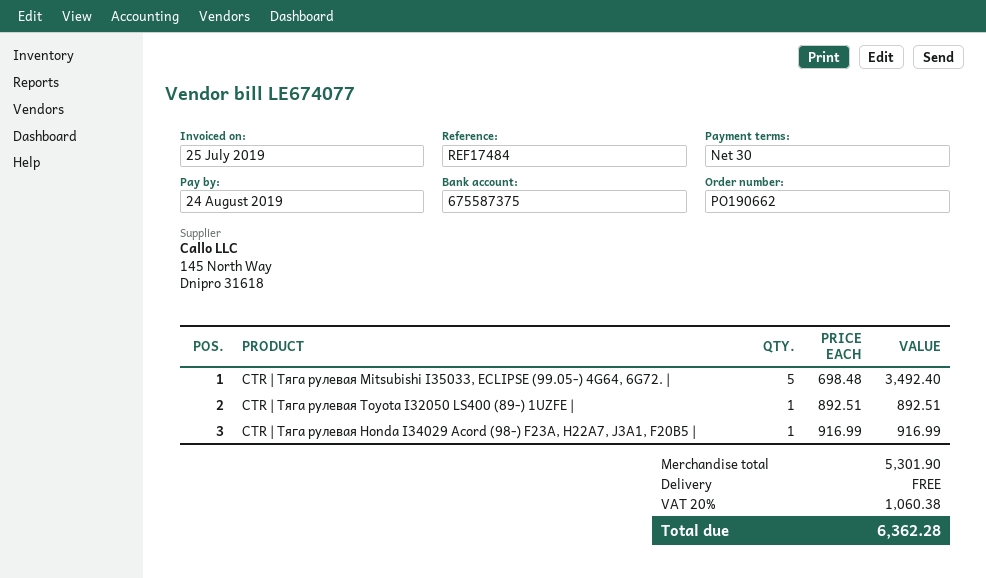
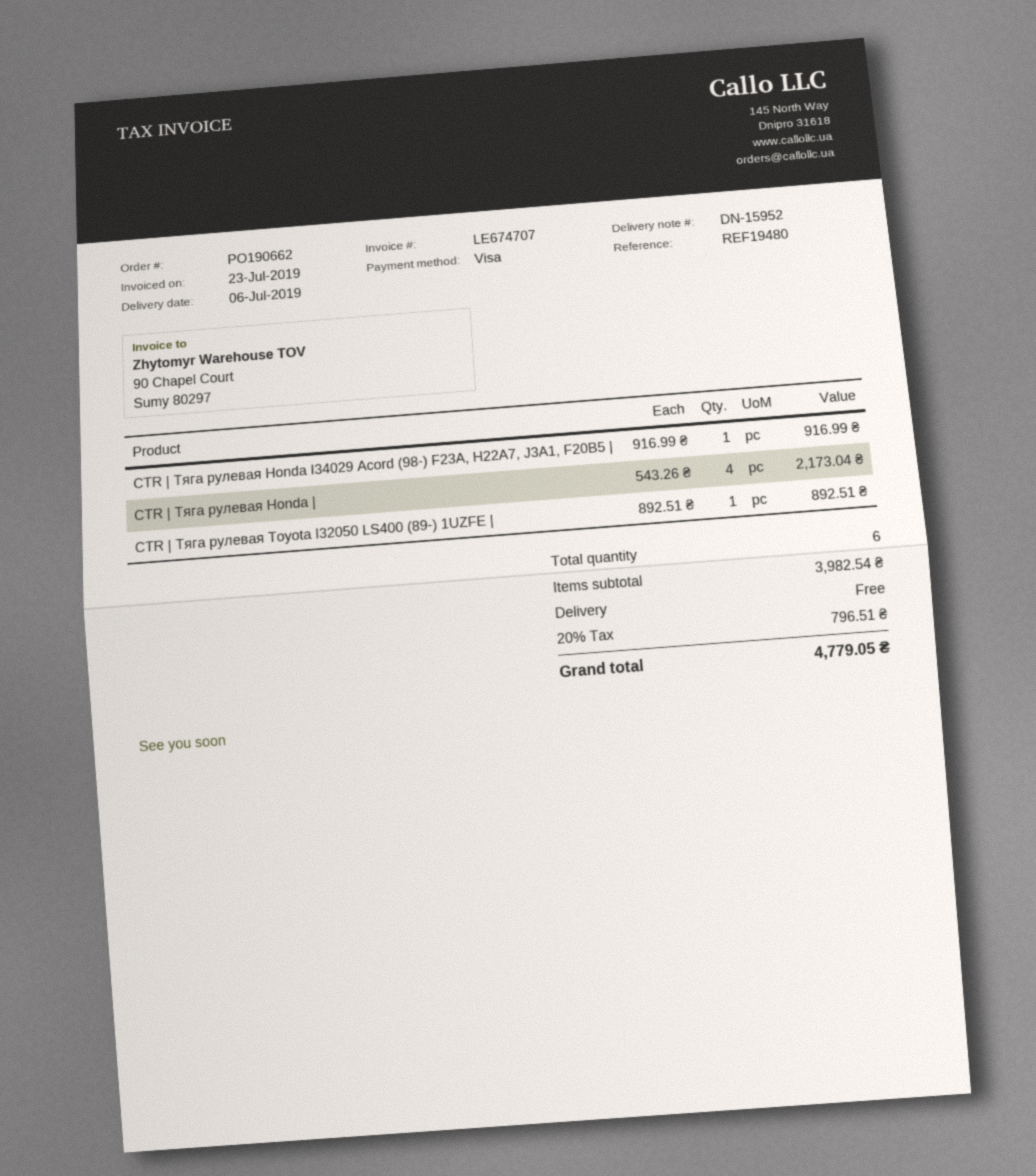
invoice number: LE674077 -> LE674707
invoice date: 2019-07-25 -> 2019-07-23
reference: REF17484 -> REF19480
CTR | Тяга рулевая Mitsubishi I35033, ECLIPSE (99.05-) 4G64, 6G72. |: 5 x 698.48 = 3492.40 -> none
CTR | Тяга рулевая Honda |: none -> 4 x 543.26 = 2173.04
subtotal: 5301.90 -> 3982.54
tax: 20% = 1060.38 -> 20% = 796.51
total: 6362.28 -> 4779.05

